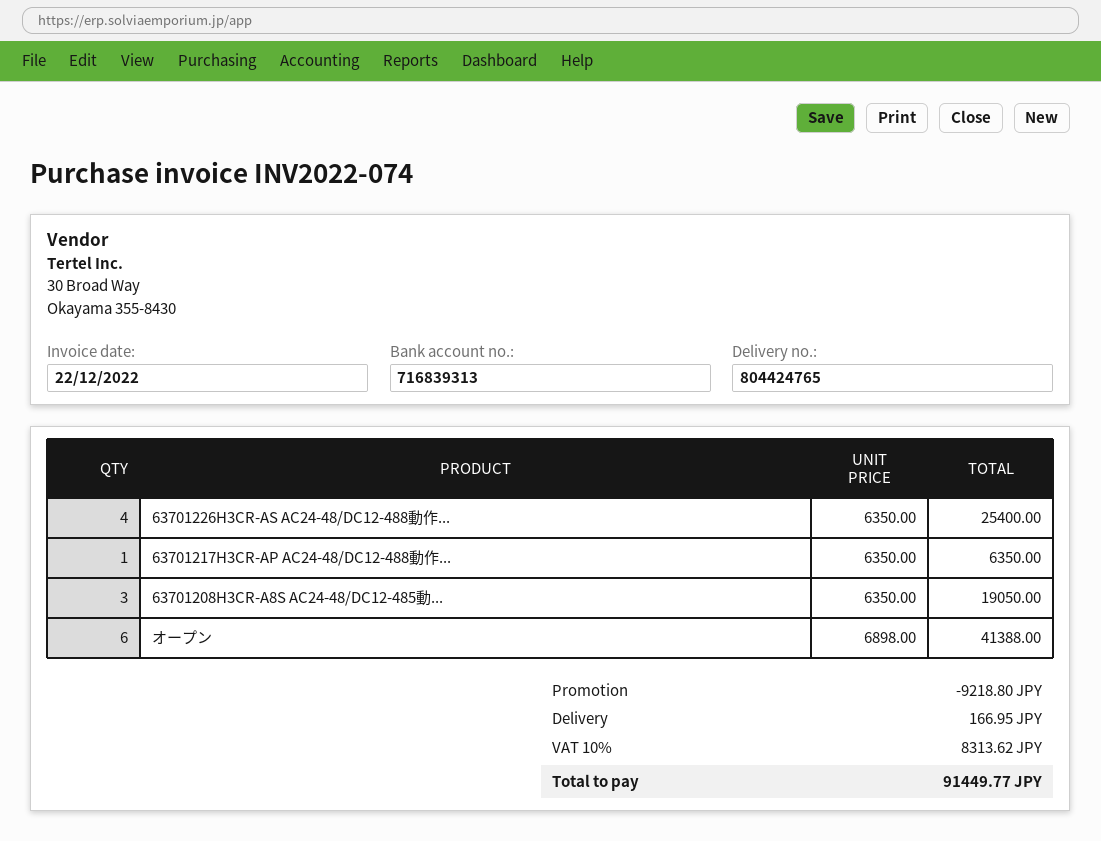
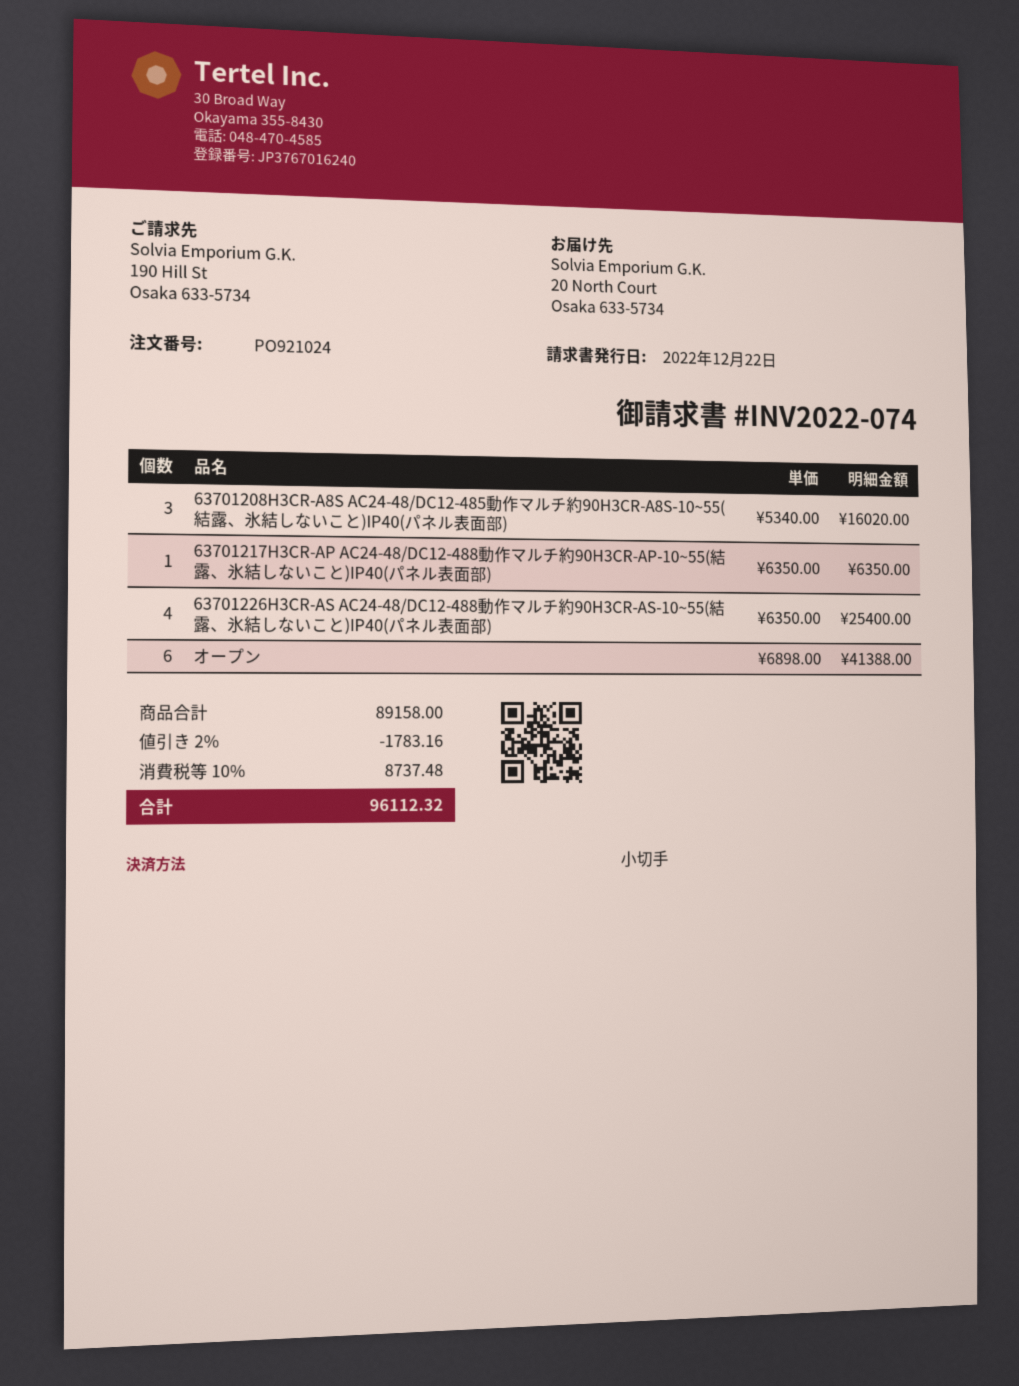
63701208H3CR-A8S AC24-48/DC12-485動...: 3 x 6350.00 = 19050.00 -> 3 x 5340.00 = 16020.00
discount: 9218.80 -> 1783.16
shipping: 166.95 -> none
tax: 10% = 8313.62 -> 10% = 8737.48
total: 91449.77 -> 96112.32

